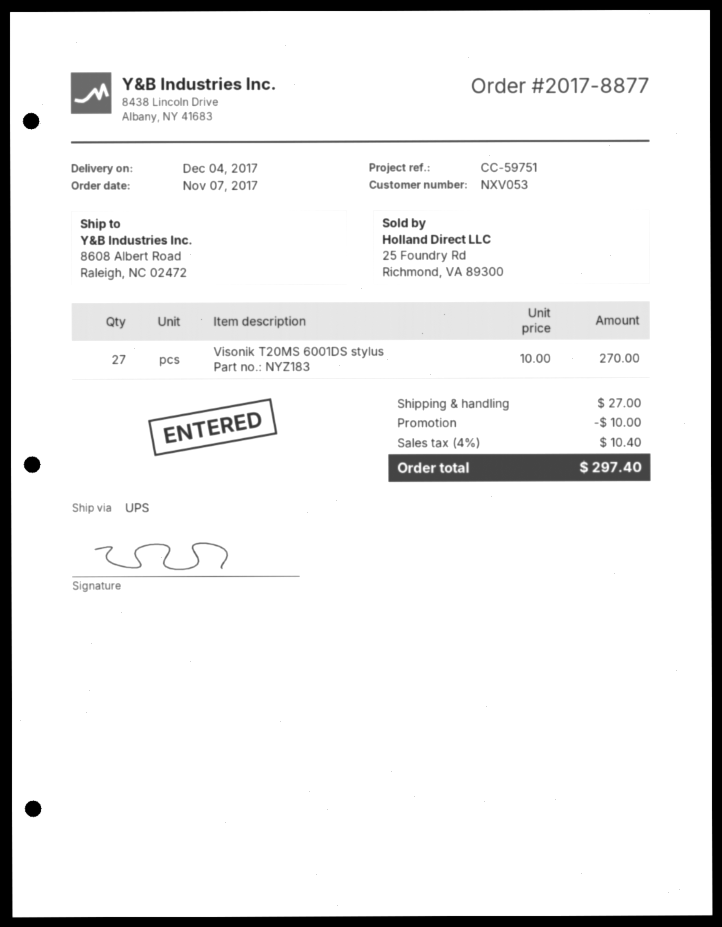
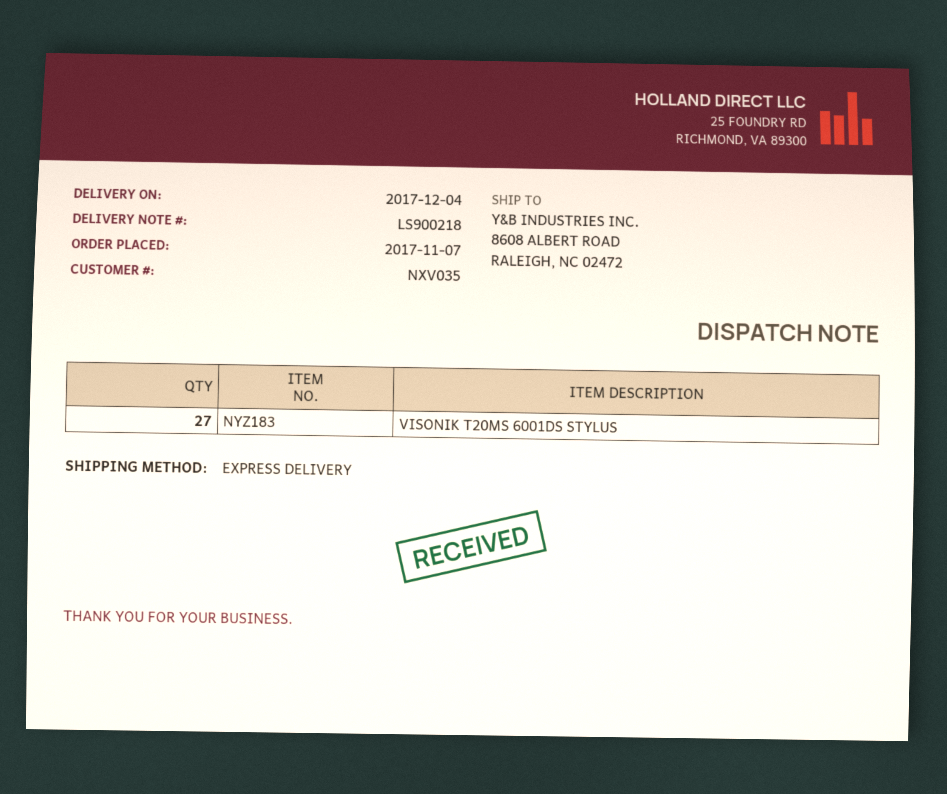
customer number: NXV053 -> NXV035
shipping method: UPS -> express

